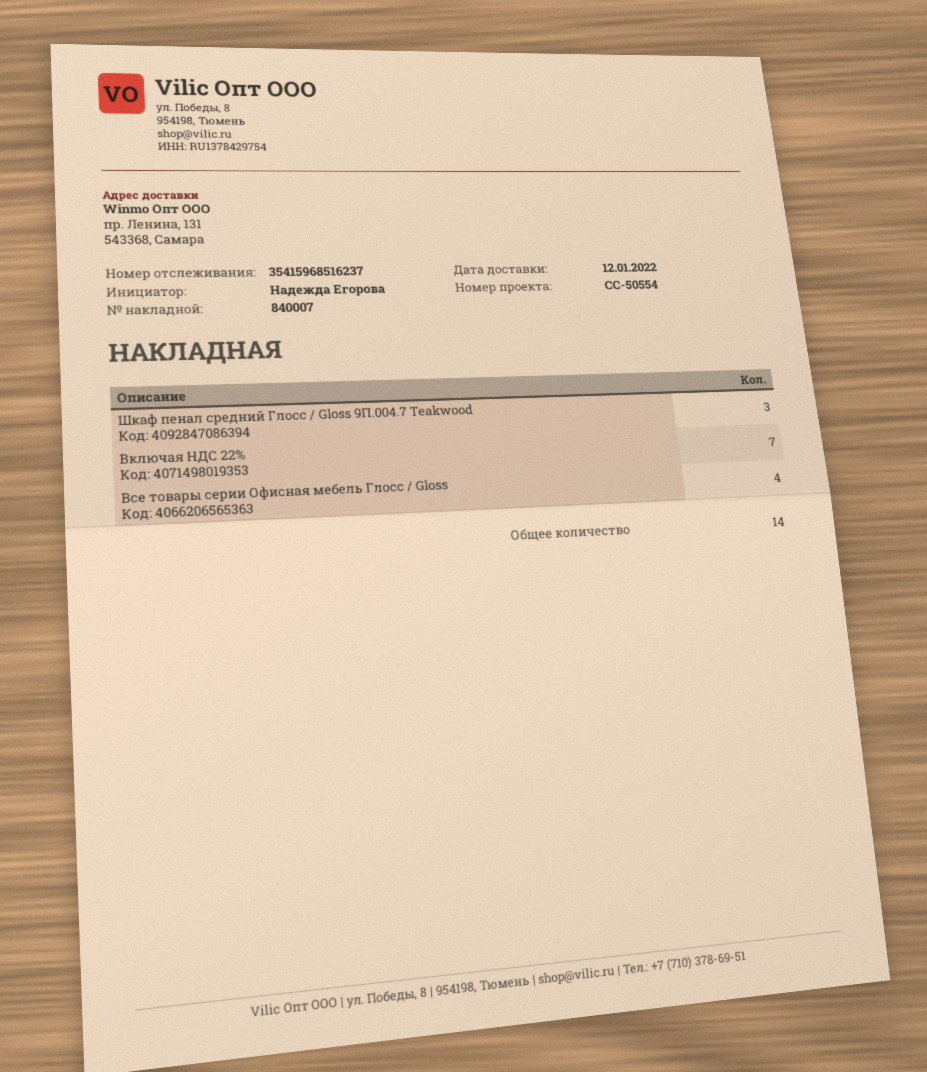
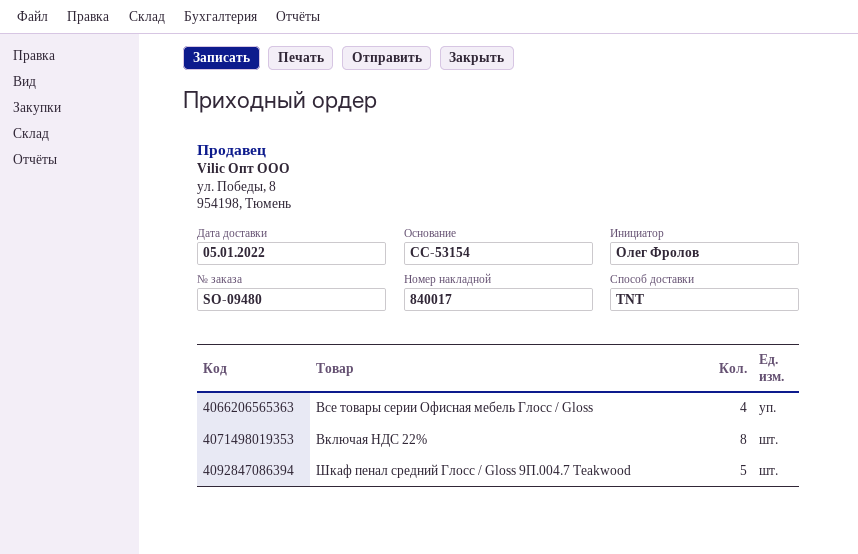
delivery note number: 840007 -> 840017
delivery date: 2022-01-12 -> 2022-01-05
reference: CC-50554 -> CC-53154
ordered by: Надежда Егорова -> Олег Фролов
Шкаф пенал средний Глосс / Gloss 9П.004.7 Teakwood: 3 -> 5
Включая НДС 22%: 7 -> 8

